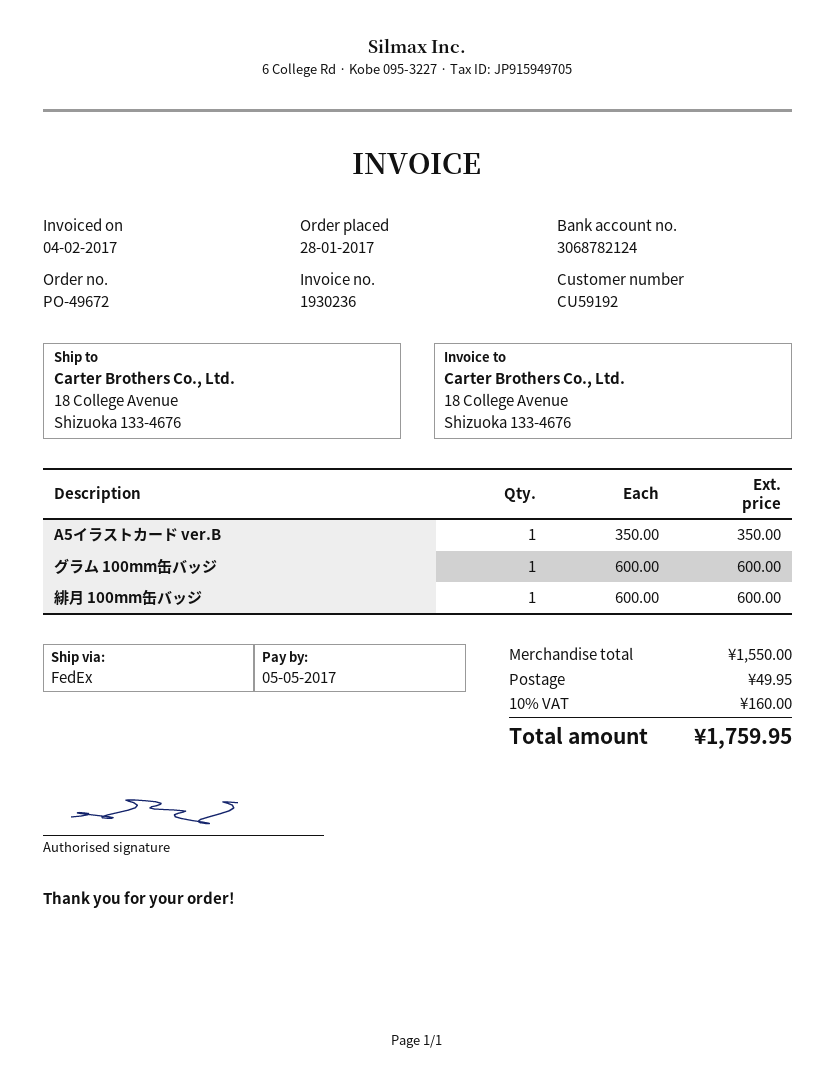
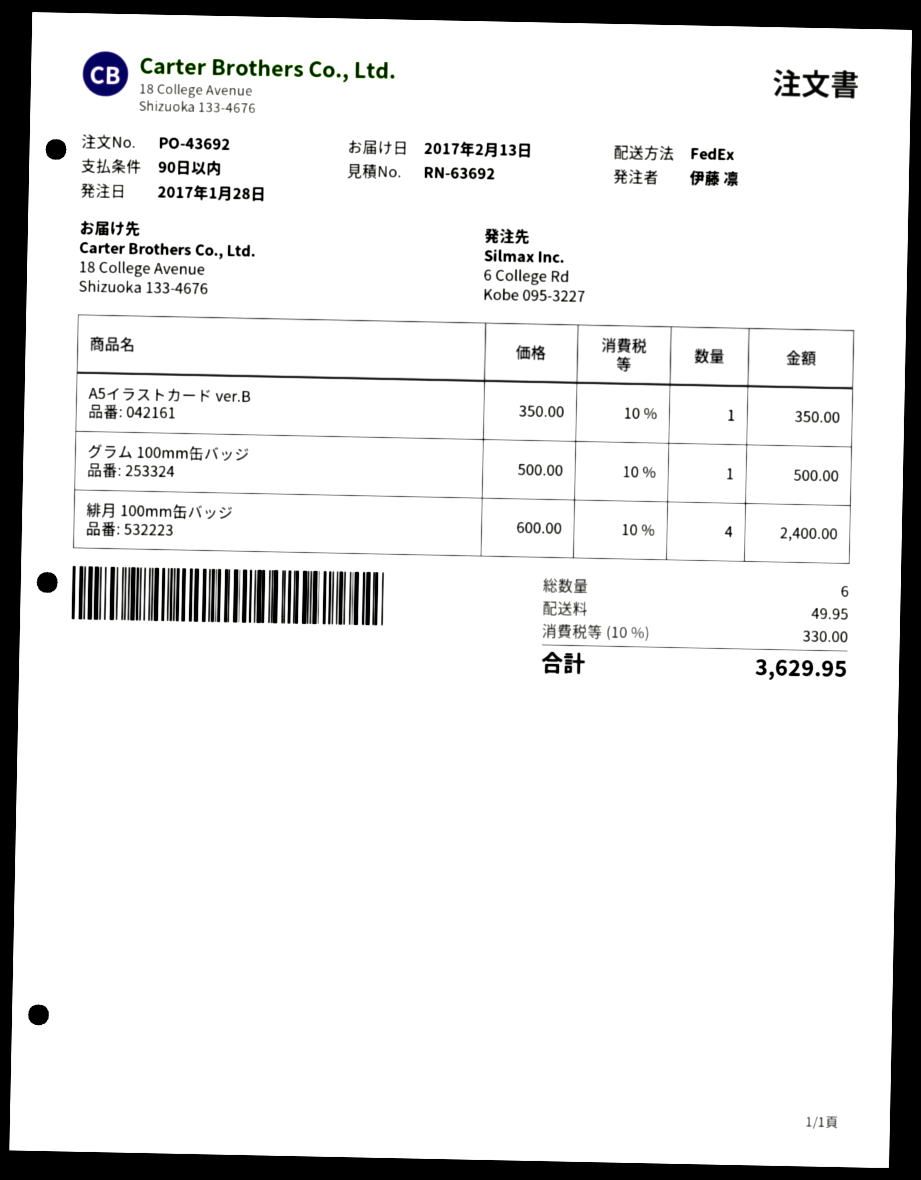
order number: PO-49672 -> PO-43692
グラム 100mm缶バッジ: 1 x 600.00 = 600.00 -> 1 x 500.00 = 500.00
緋月 100mm缶バッジ: 1 x 600.00 = 600.00 -> 4 x 600.00 = 2400.00
tax: 10% = 160.00 -> 10% = 330.00
total: 1759.95 -> 3629.95

